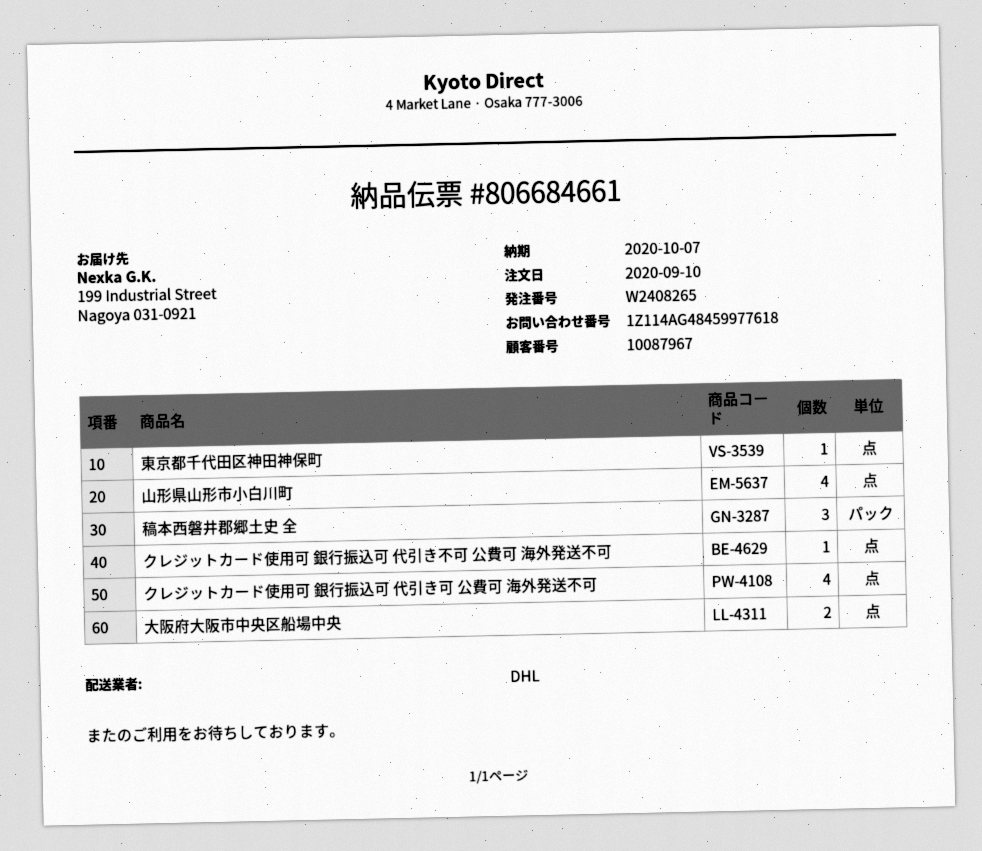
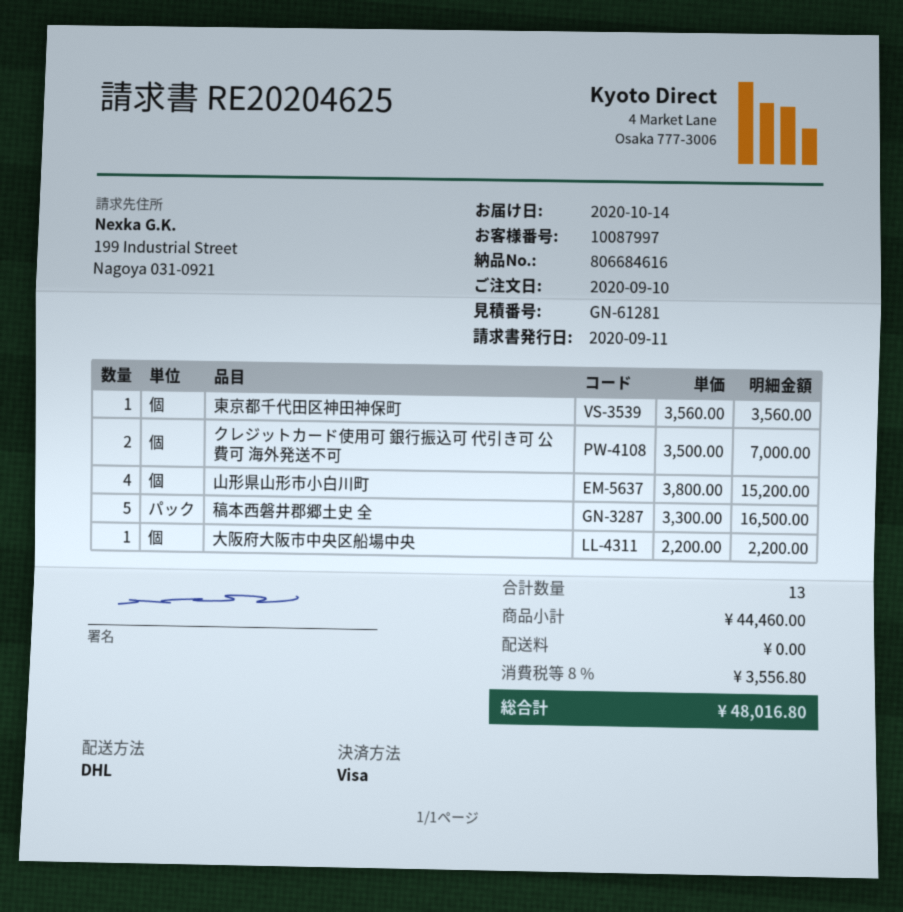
delivery note number: 806684661 -> 806684616
delivery date: 2020-10-07 -> 2020-10-14
customer number: 10087967 -> 10087997
稿本西磐井郡郷土史 全: 3 -> 5
クレジットカード使用可 銀行振込可 代引き不可 公費可 海外発送不可: 1 -> none
クレジットカード使用可 銀行振込可 代引き可 公費可 海外発送不可: 4 -> 2
大阪府大阪市中央区船場中央: 2 -> 1

